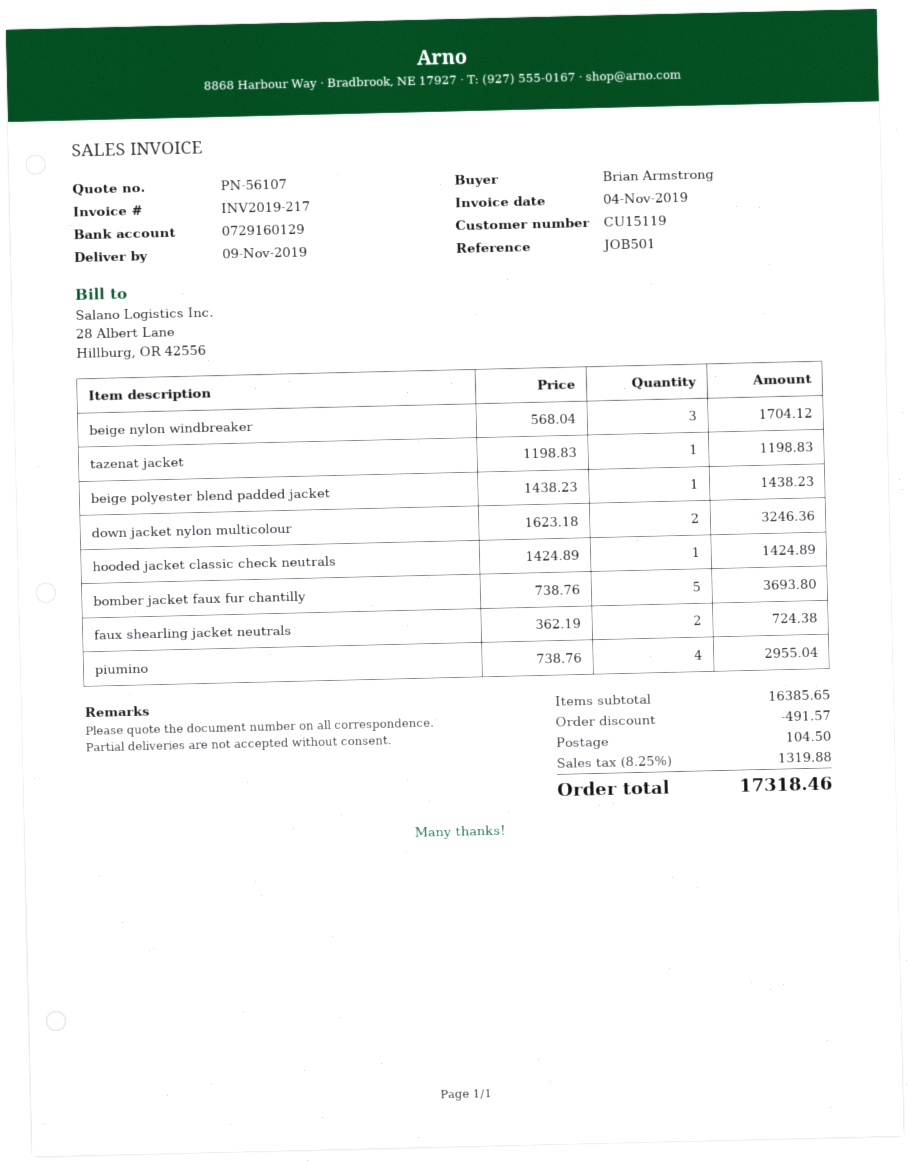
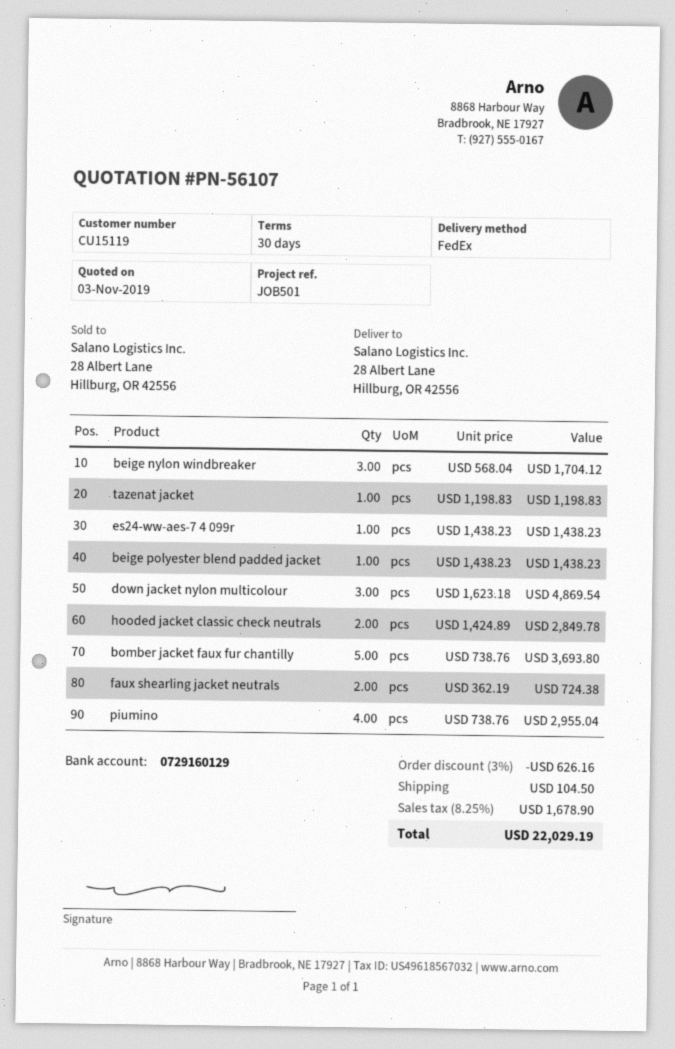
down jacket nylon multicolour: 2 x 1623.18 = 3246.36 -> 3 x 1623.18 = 4869.54
hooded jacket classic check neutrals: 1 x 1424.89 = 1424.89 -> 2 x 1424.89 = 2849.78
es24-ww-aes-7 4 099r: none -> 1 x 1438.23 = 1438.23
discount: 491.57 -> 626.16
tax: 8.25% = 1319.88 -> 8.25% = 1678.90
total: 17318.46 -> 22029.19

